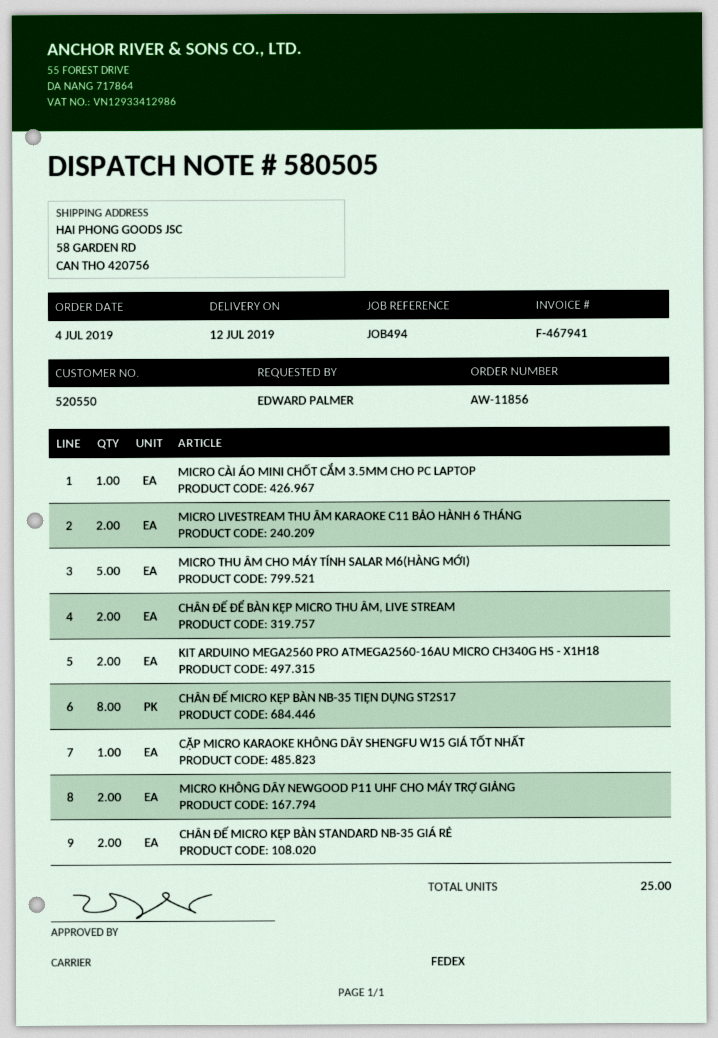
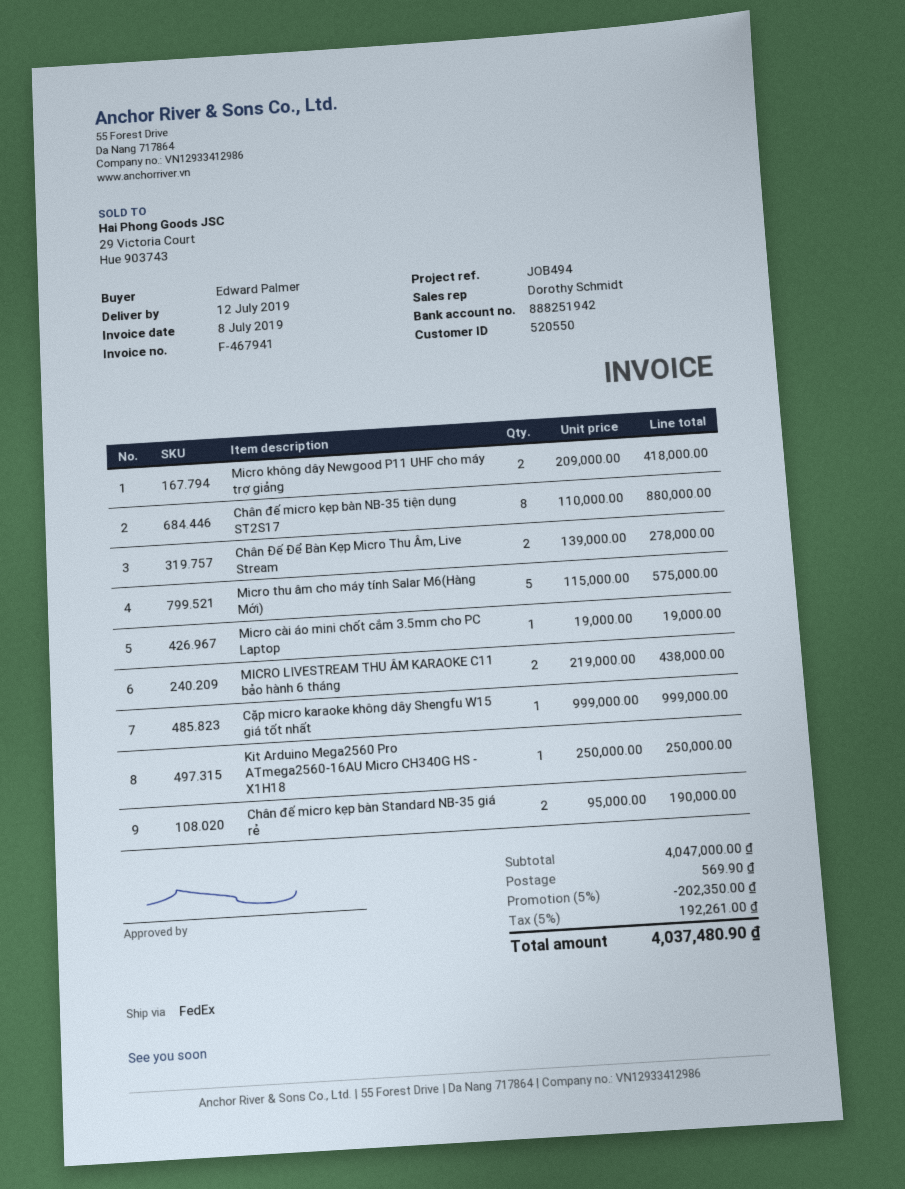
KIT ARDUINO MEGA2560 PRO ATMEGA2560-16AU MICRO CH340G HS - X1H18: 2 -> 1

